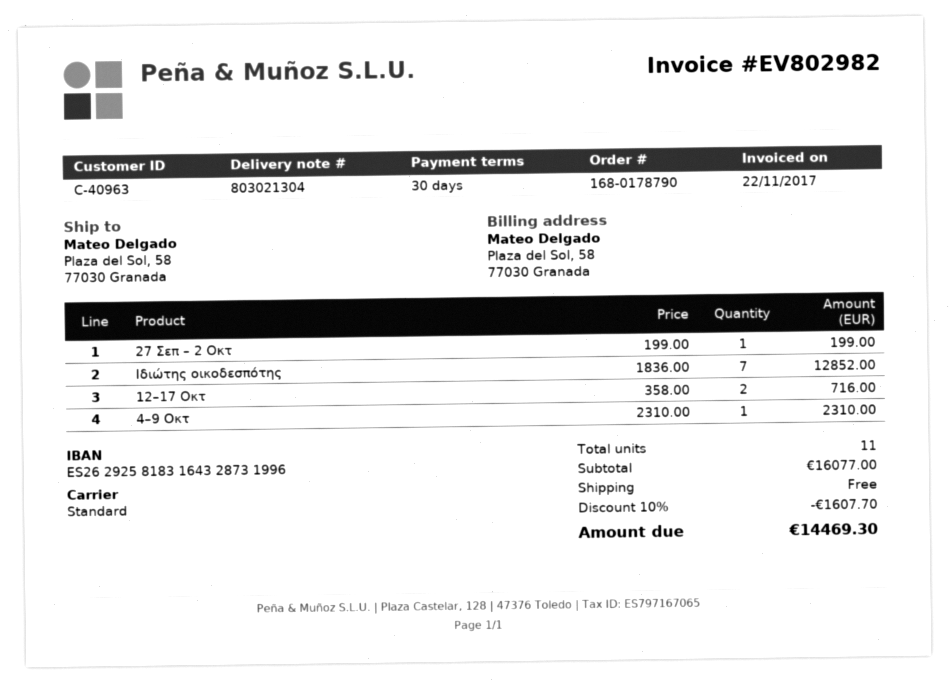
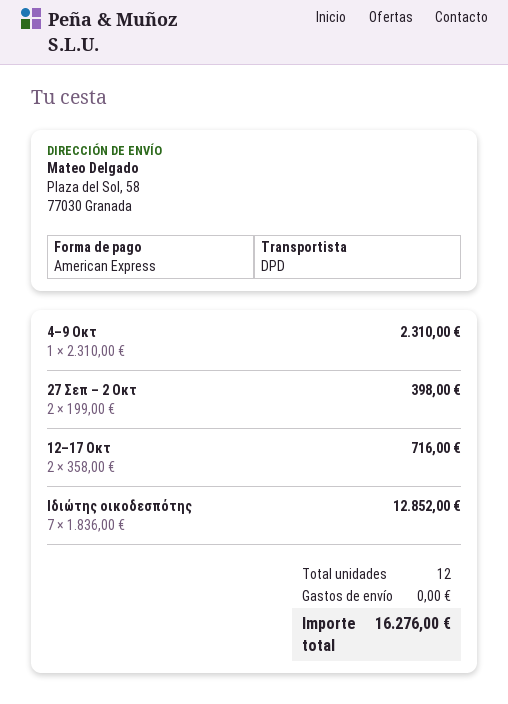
shipping method: standard -> DPD
27 Σεπ – 2 Οκτ: 1 x 199.00 = 199.00 -> 2 x 199.00 = 398.00
total quantity: 11 -> 12
discount: 10% = 1607.70 -> none
total: 14469.30 -> 16276.00

